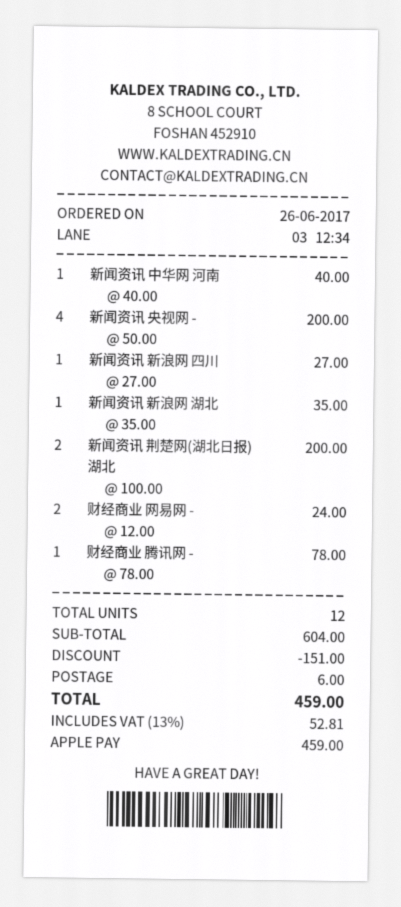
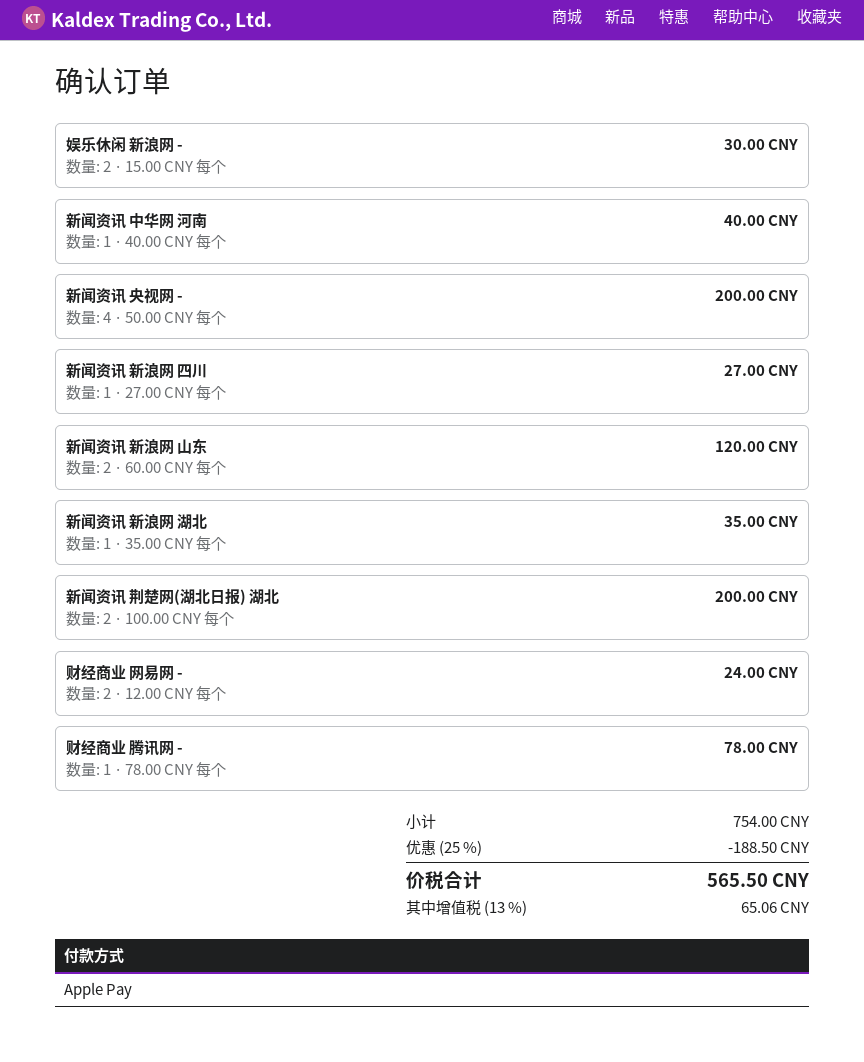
娱乐休闲 新浪网 -: none -> 2 x 15.00 = 30.00
新闻资讯 新浪网 山东: none -> 2 x 60.00 = 120.00
subtotal: 604.00 -> 754.00
discount: 151.00 -> 188.50
shipping: 6.00 -> none
tax: 13% = 52.81 -> 13% = 65.06
total: 459.00 -> 565.50

